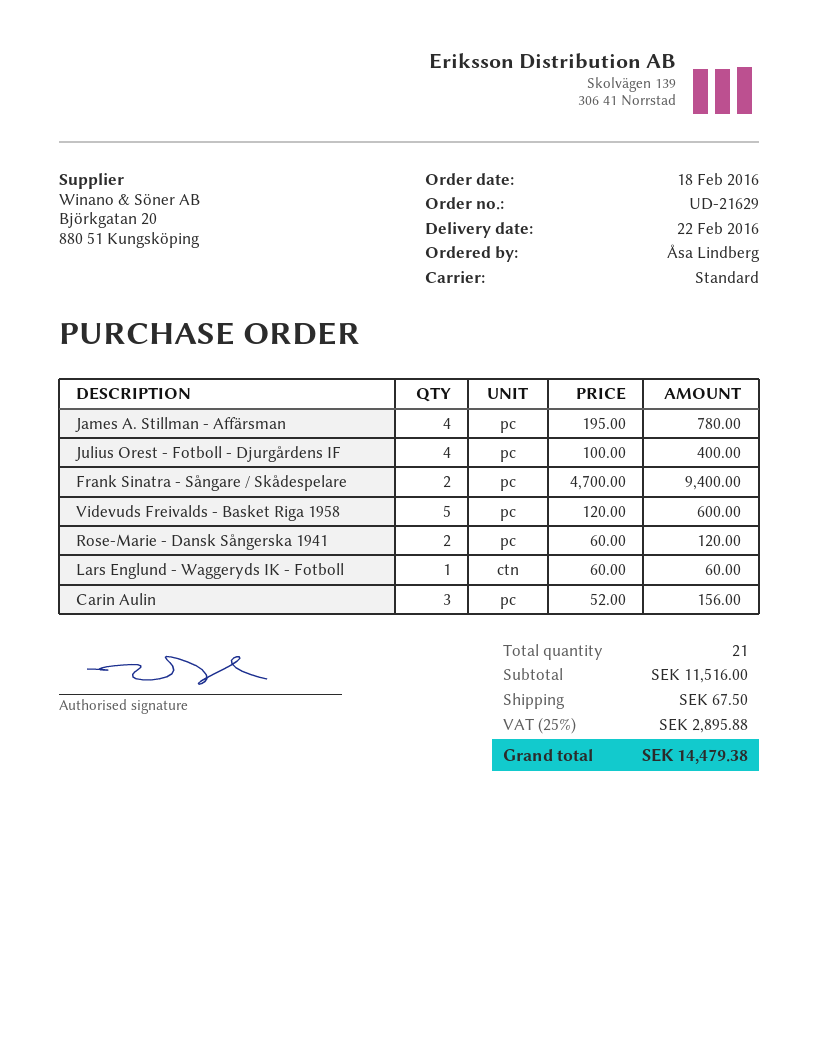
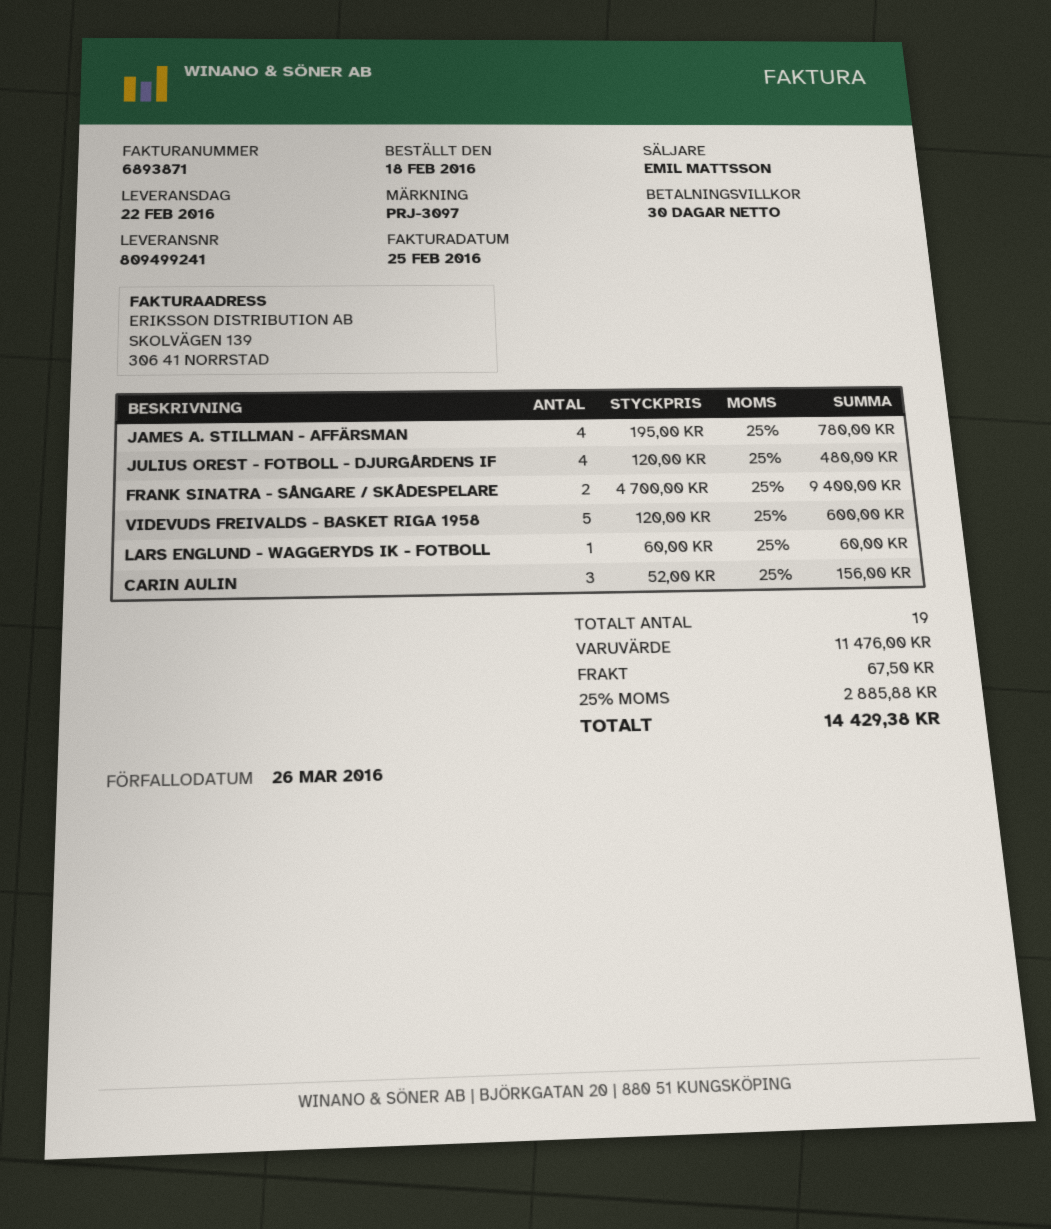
Julius Orest - Fotboll - Djurgårdens IF: 4 x 100.00 = 400.00 -> 4 x 120.00 = 480.00
Rose-Marie - Dansk Sångerska 1941: 2 x 60.00 = 120.00 -> none
total quantity: 21 -> 19
subtotal: 11516.00 -> 11476.00
tax: 25% = 2895.88 -> 25% = 2885.88
total: 14479.38 -> 14429.38

